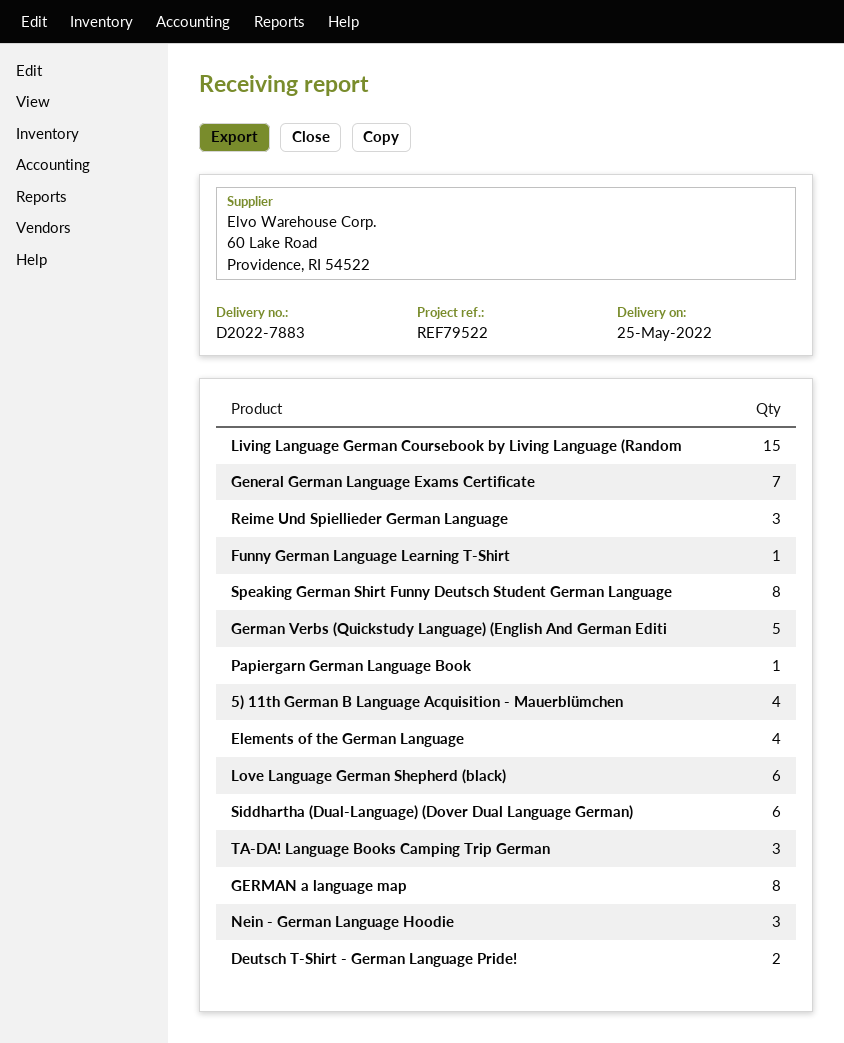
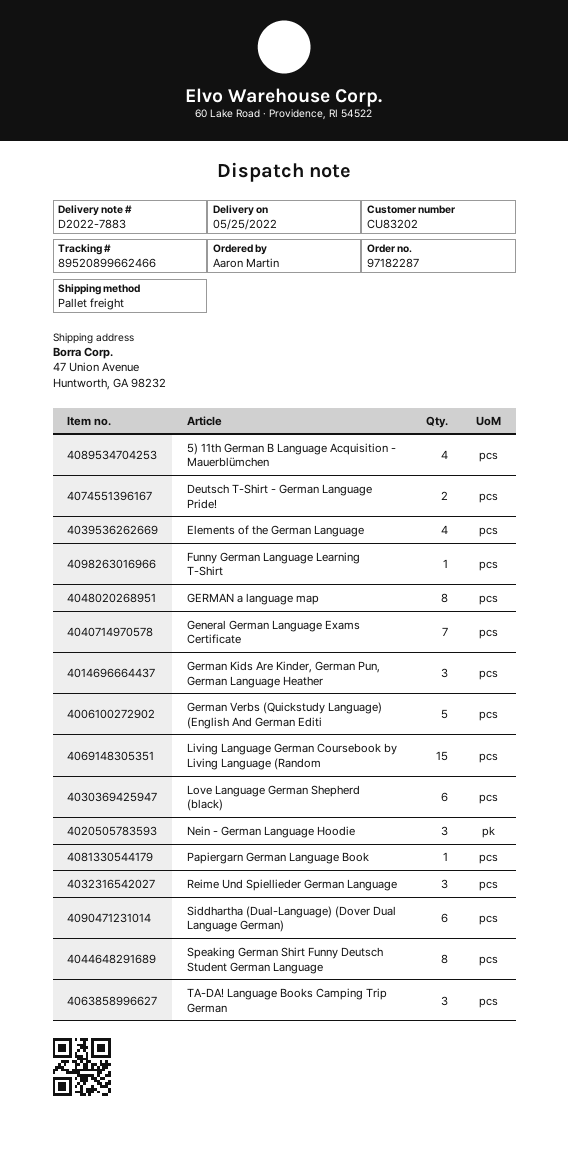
German Kids Are Kinder, German Pun, German Language Heather: none -> 3

